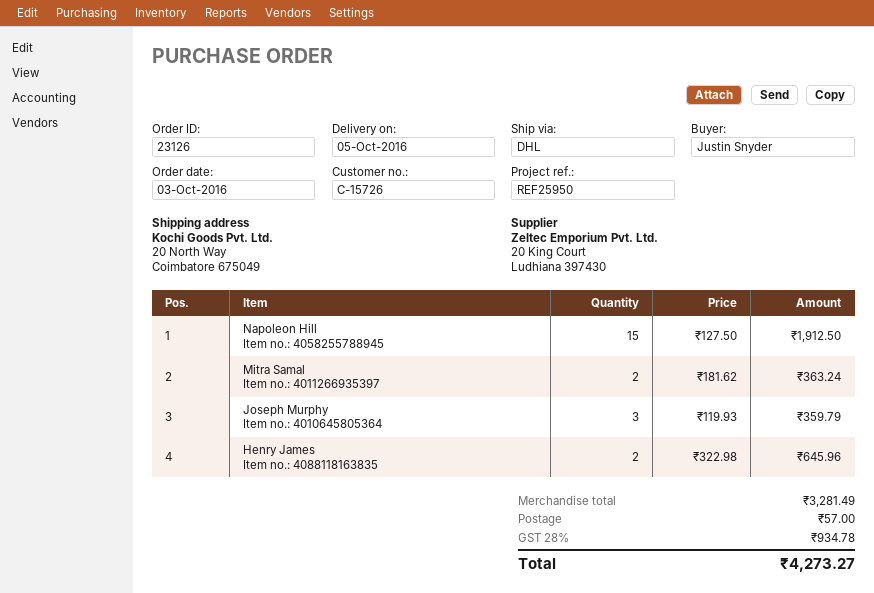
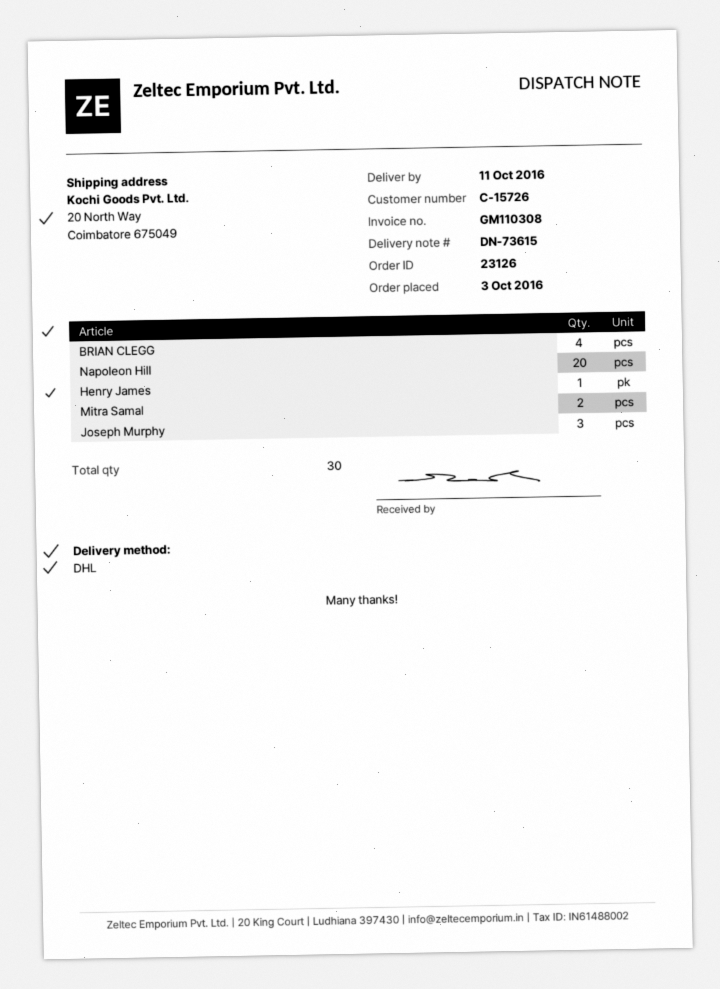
delivery date: 2016-10-05 -> 2016-10-11
Napoleon Hill: 15 -> 20
Henry James: 2 -> 1
BRIAN CLEGG: none -> 4

